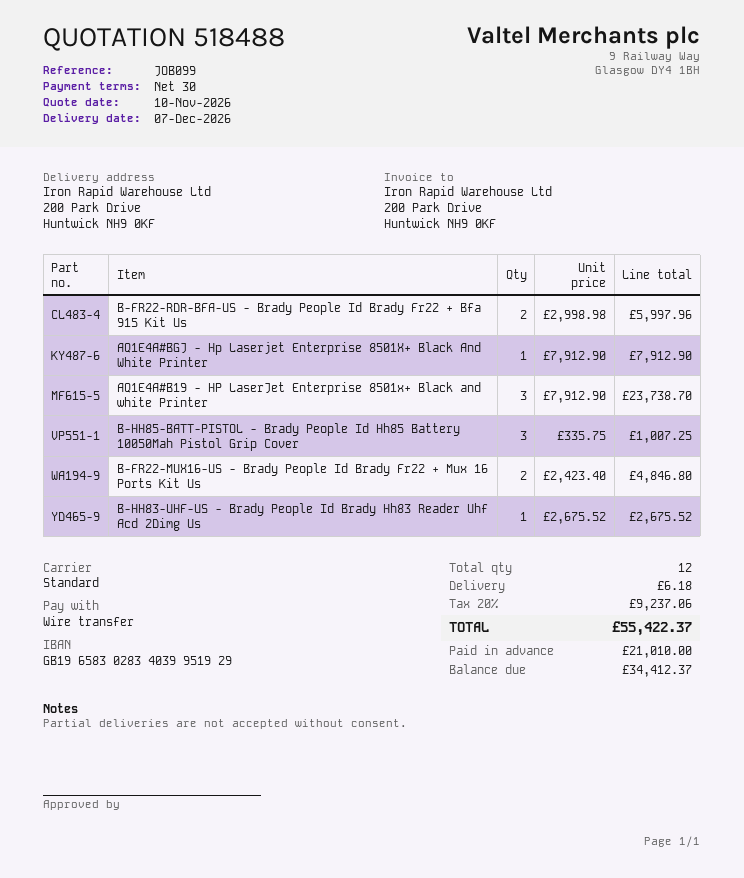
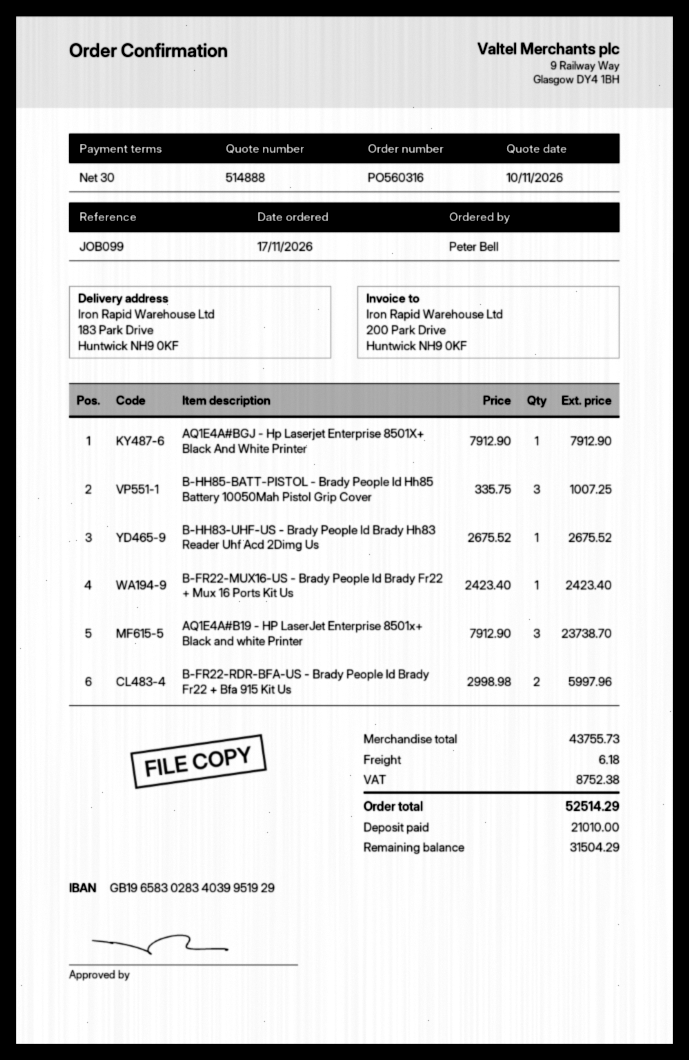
quote number: 518488 -> 514888
ship to: 200 Park Drive, Huntwick NH9 0KF -> 183 Park Drive, Huntwick NH9 0KF
B-FR22-MUX16-US - Brady People Id Brady Fr22 + Mux 16 Ports Kit Us: 2 x 2423.40 = 4846.80 -> 1 x 2423.40 = 2423.40
tax: 9237.06 -> 8752.38
total: 55422.37 -> 52514.29
balance: 34412.37 -> 31504.29

